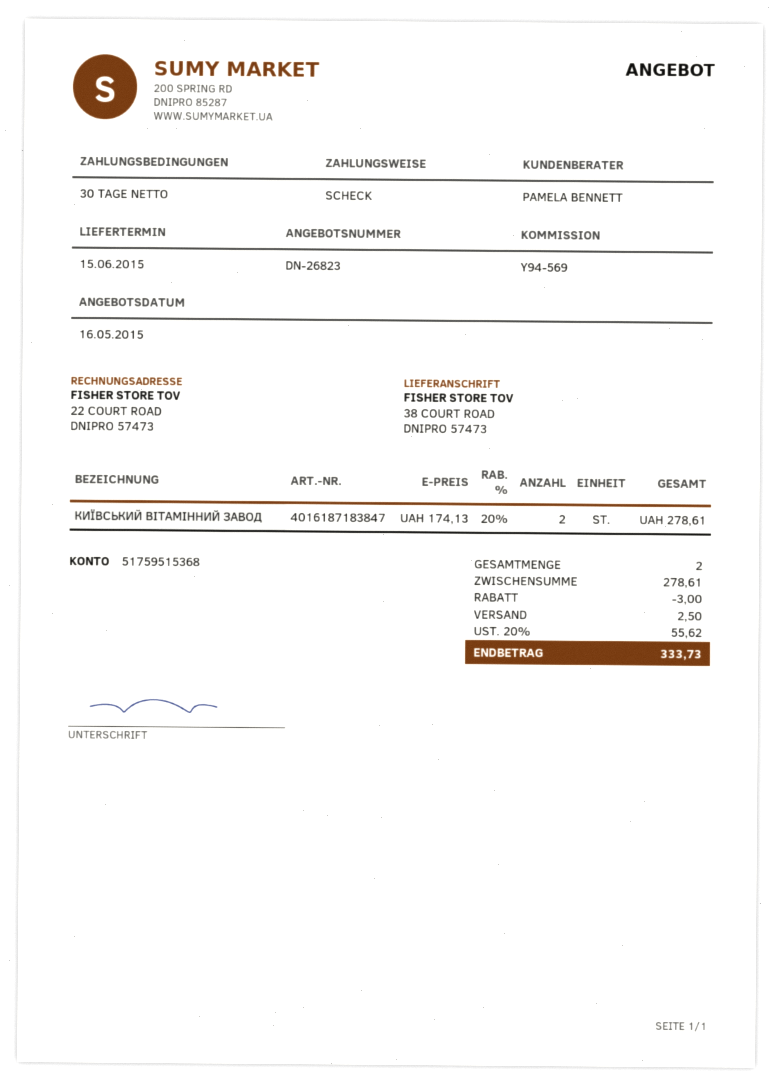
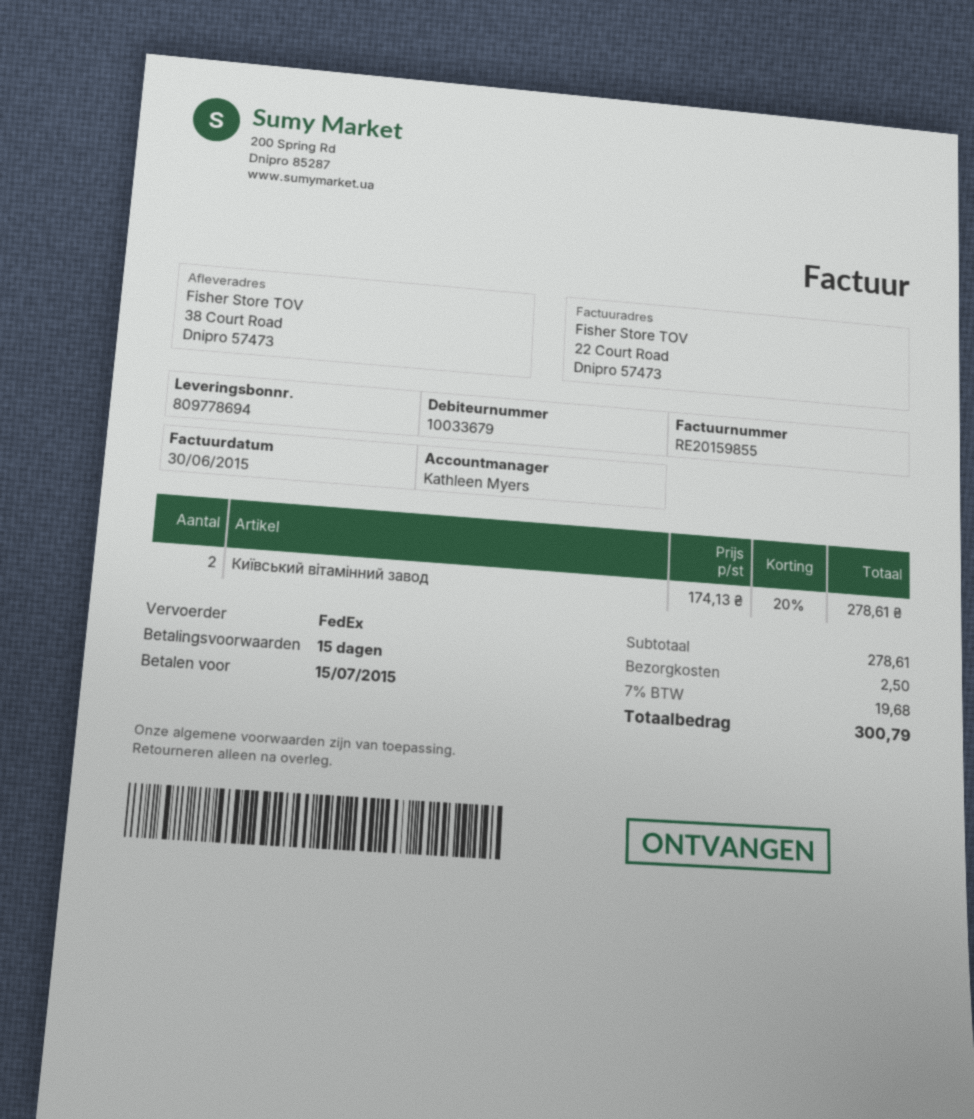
payment terms: 30 days -> 15 days
sales rep: PAMELA BENNETT -> Kathleen Myers
discount: 3.00 -> none
tax: 20% = 55.62 -> 7% = 19.68
total: 333.73 -> 300.79

